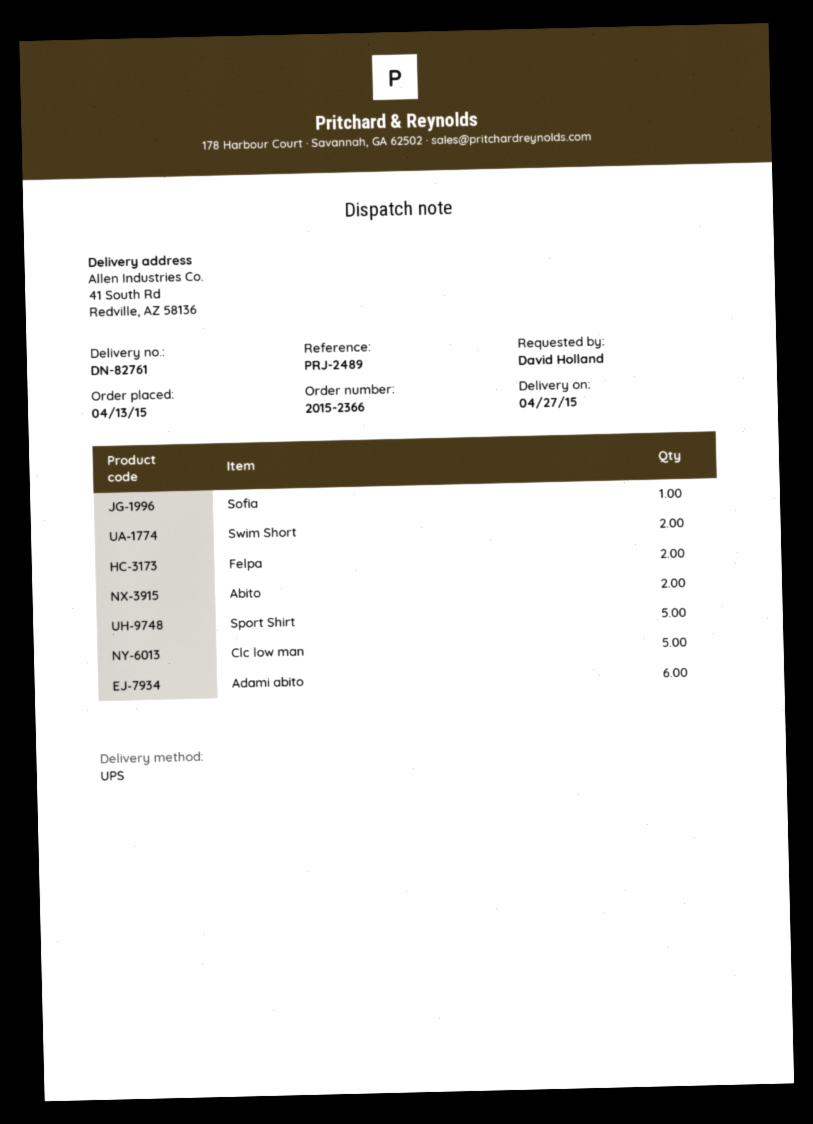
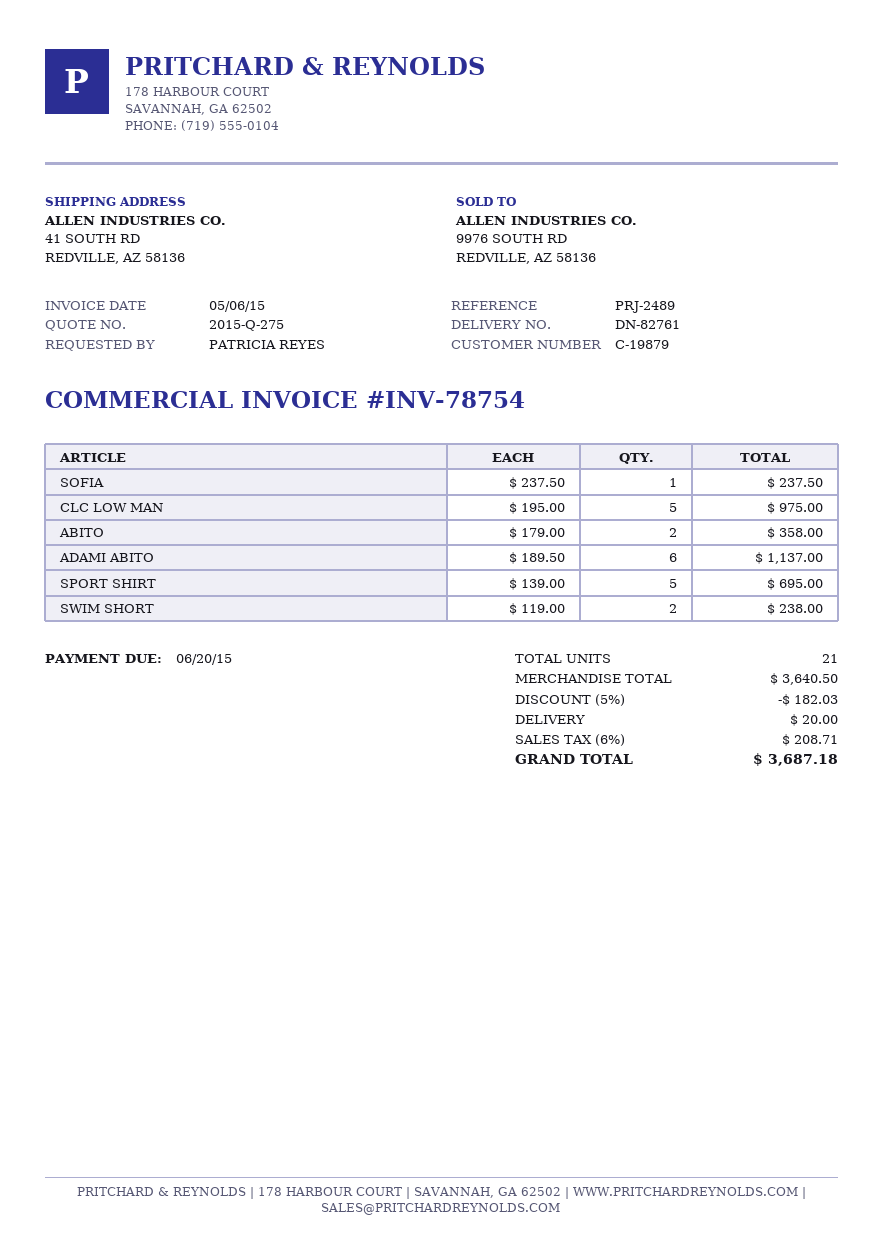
ordered by: David Holland -> PATRICIA REYES
Felpa: 2 -> none

